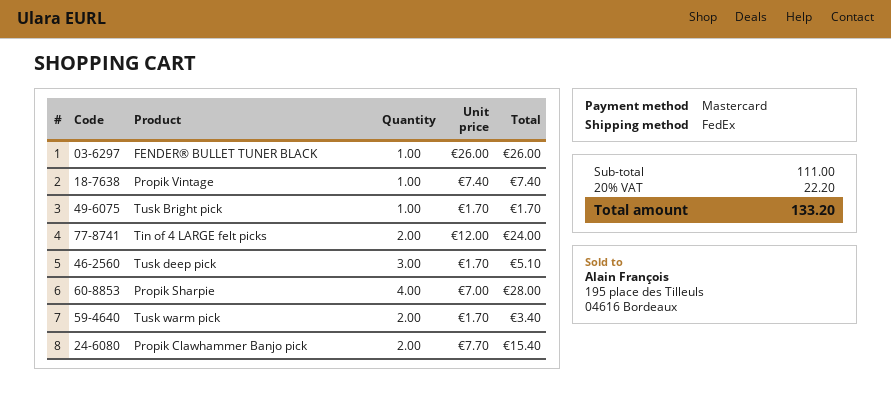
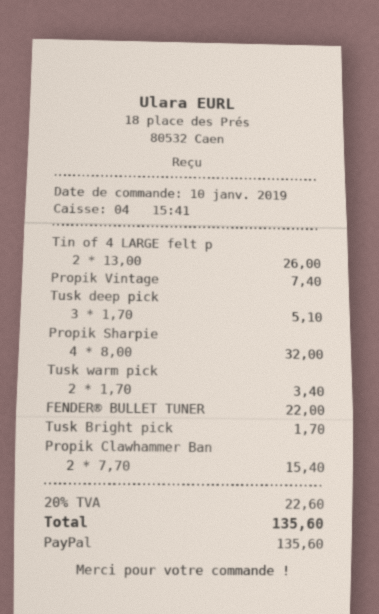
payment method: Mastercard -> PayPal
FENDER® BULLET TUNER BLACK: 1 x 26.00 = 26.00 -> 1 x 22.00 = 22.00
Tin of 4 LARGE felt picks: 2 x 12.00 = 24.00 -> 2 x 13.00 = 26.00
Propik Sharpie: 4 x 7.00 = 28.00 -> 4 x 8.00 = 32.00
tax: 20% = 22.20 -> 20% = 22.60
total: 133.20 -> 135.60

